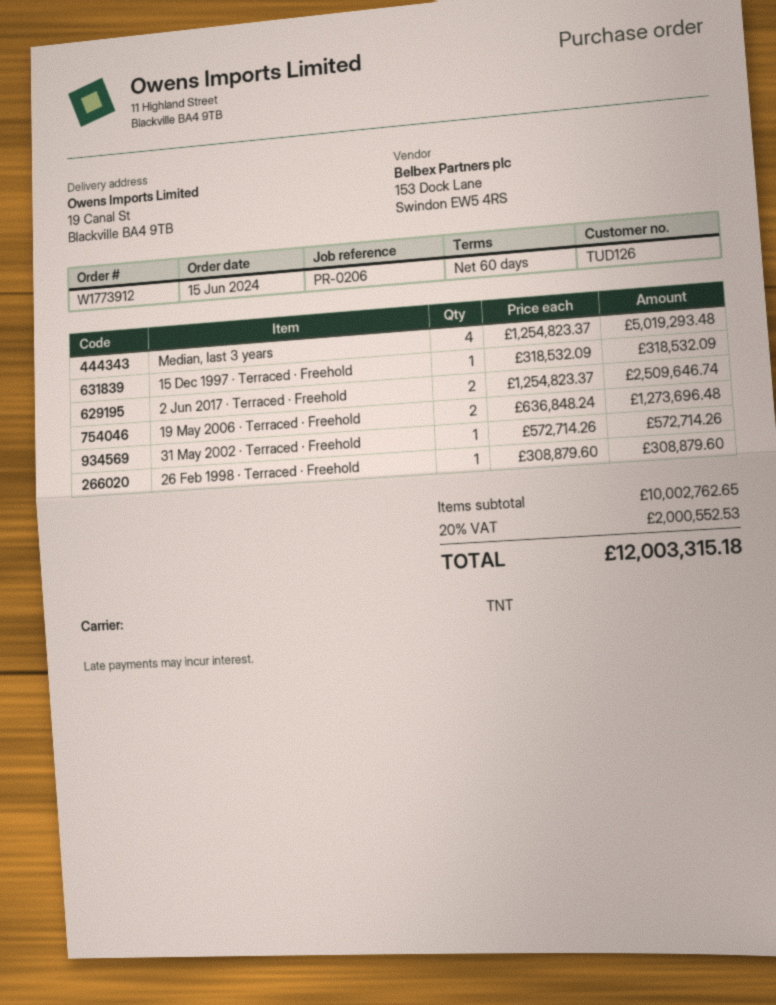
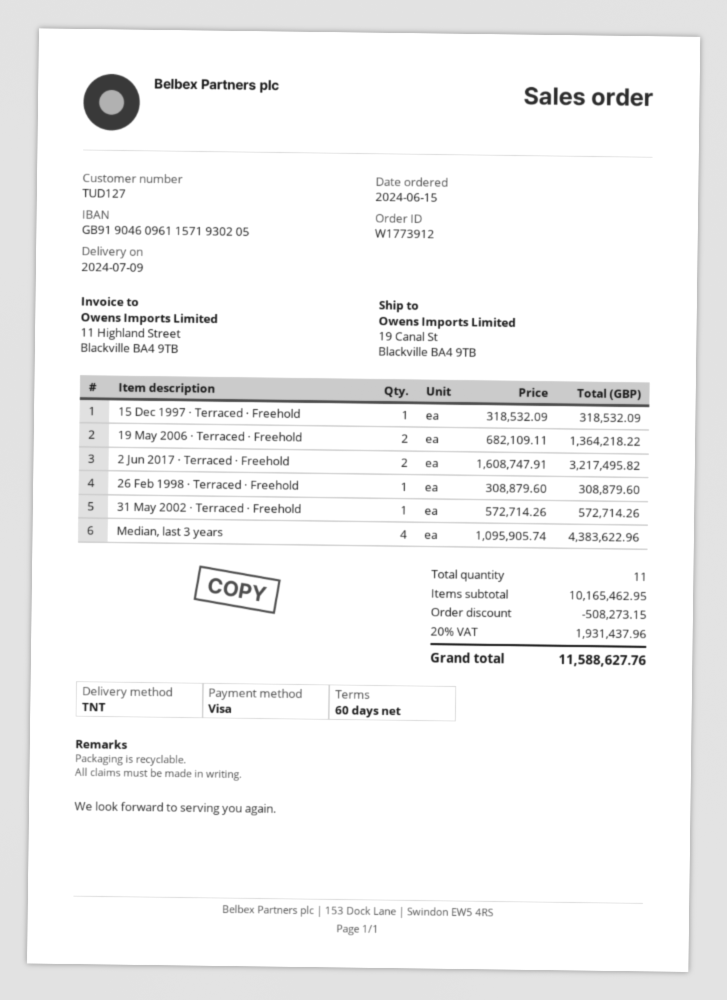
customer number: TUD126 -> TUD127
Median, last 3 years: 4 x 1254823.37 = 5019293.48 -> 4 x 1095905.74 = 4383622.96
2 Jun 2017 · Terraced · Freehold: 2 x 1254823.37 = 2509646.74 -> 2 x 1608747.91 = 3217495.82
19 May 2006 · Terraced · Freehold: 2 x 636848.24 = 1273696.48 -> 2 x 682109.11 = 1364218.22
subtotal: 10002762.65 -> 10165462.95
discount: none -> 508273.15
tax: 20% = 2000552.53 -> 20% = 1931437.96
total: 12003315.18 -> 11588627.76

